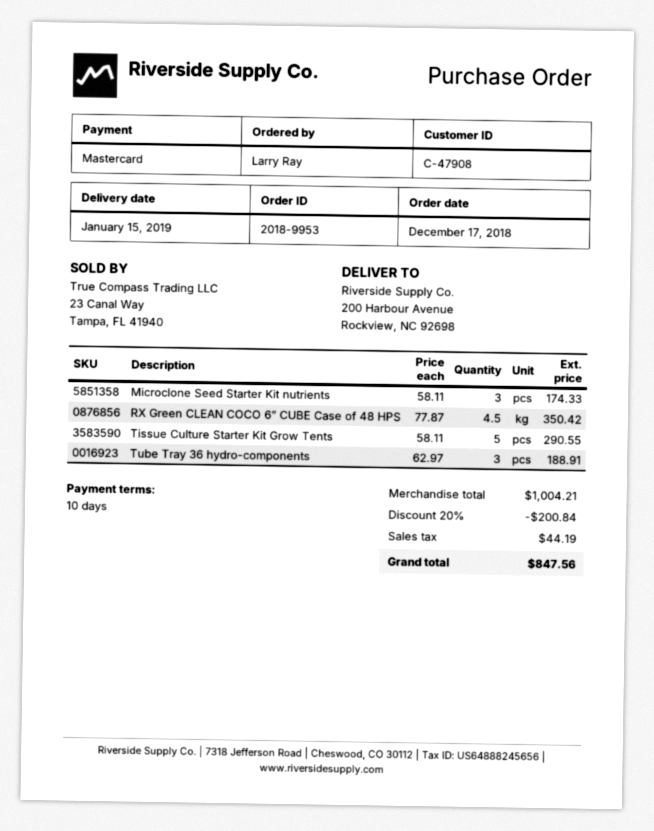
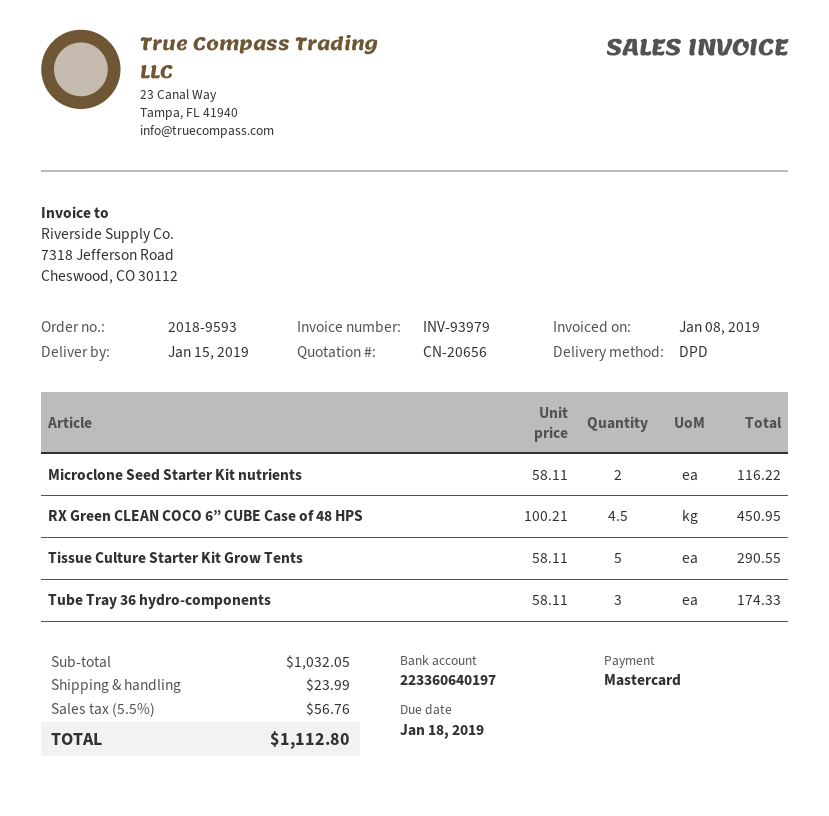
order number: 2018-9953 -> 2018-9593
Microclone Seed Starter Kit nutrients: 3 x 58.11 = 174.33 -> 2 x 58.11 = 116.22
RX Green CLEAN COCO 6” CUBE Case of 48 HPS: 4.5 x 77.87 = 350.42 -> 4.5 x 100.21 = 450.95
Tube Tray 36 hydro-components: 3 x 62.97 = 188.91 -> 3 x 58.11 = 174.33
subtotal: 1004.21 -> 1032.05
discount: 20% = 200.84 -> none
shipping: none -> 23.99
tax: 44.19 -> 56.76
total: 847.56 -> 1112.80

